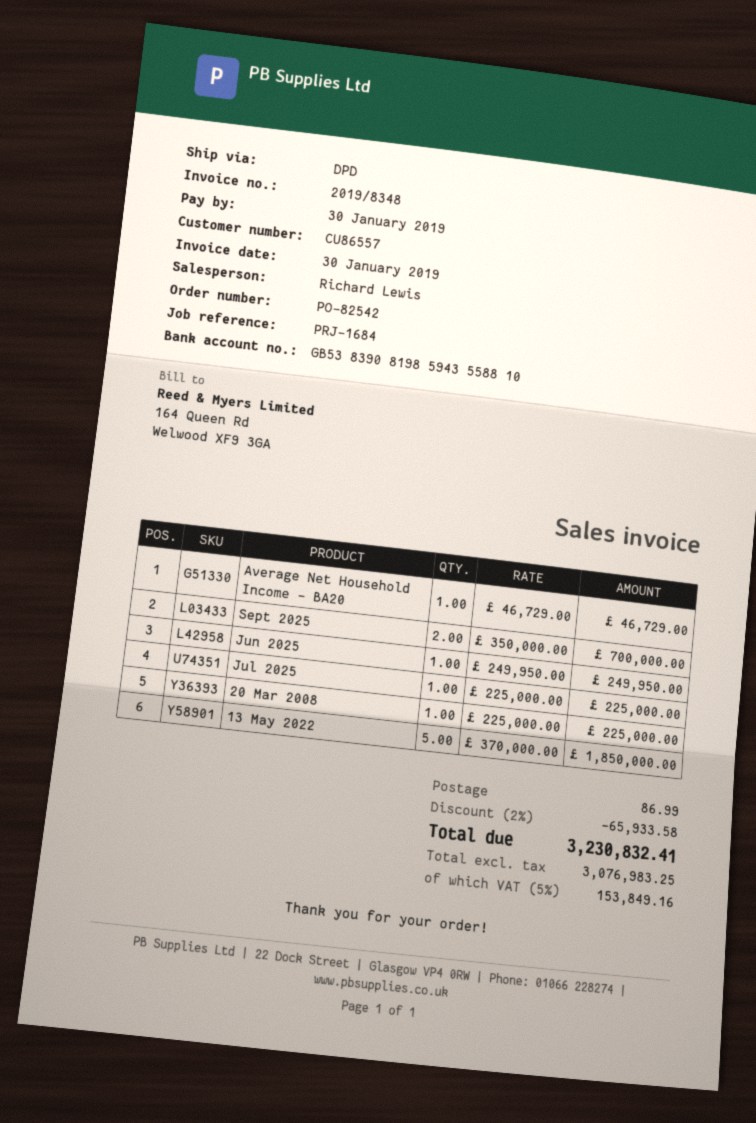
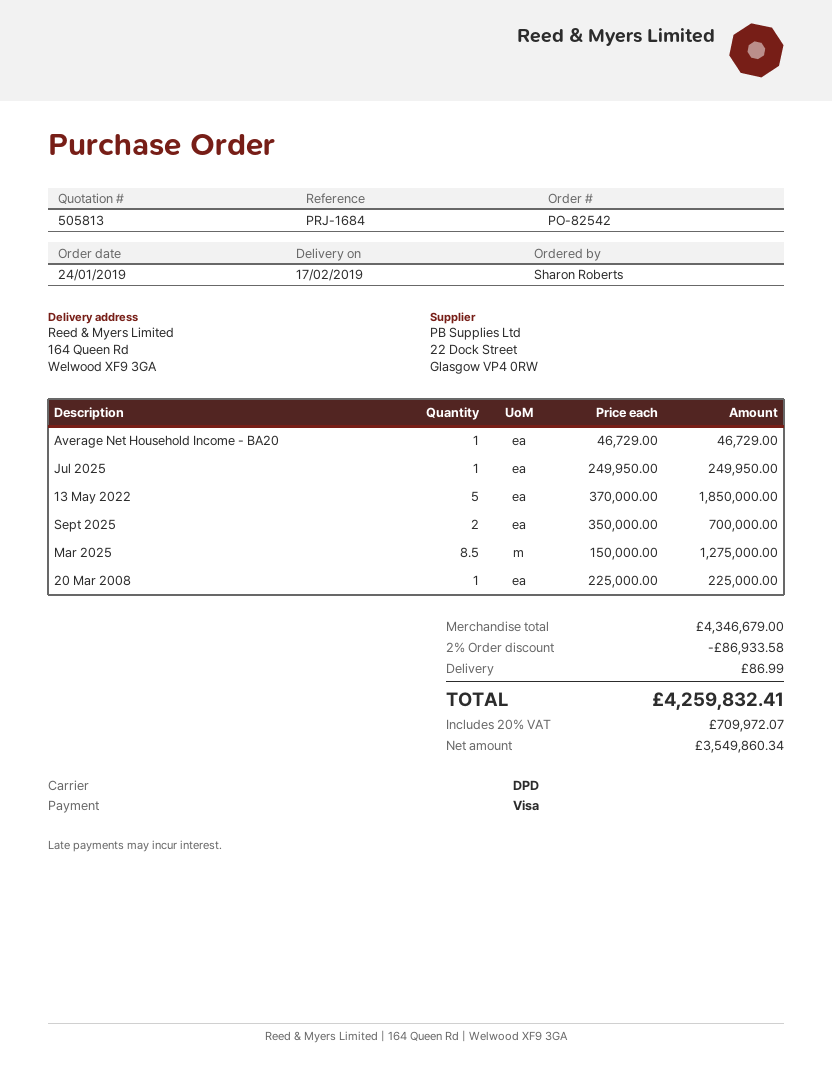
Jun 2025: 1 x 249950.00 = 249950.00 -> none
Jul 2025: 1 x 225000.00 = 225000.00 -> 1 x 249950.00 = 249950.00
Mar 2025: none -> 8.5 x 150000.00 = 1275000.00
discount: 2% = 65933.58 -> 2% = 86933.58
net: 3076983.25 -> 3549860.34
tax: 5% = 153849.16 -> 20% = 709972.07
total: 3230832.41 -> 4259832.41

